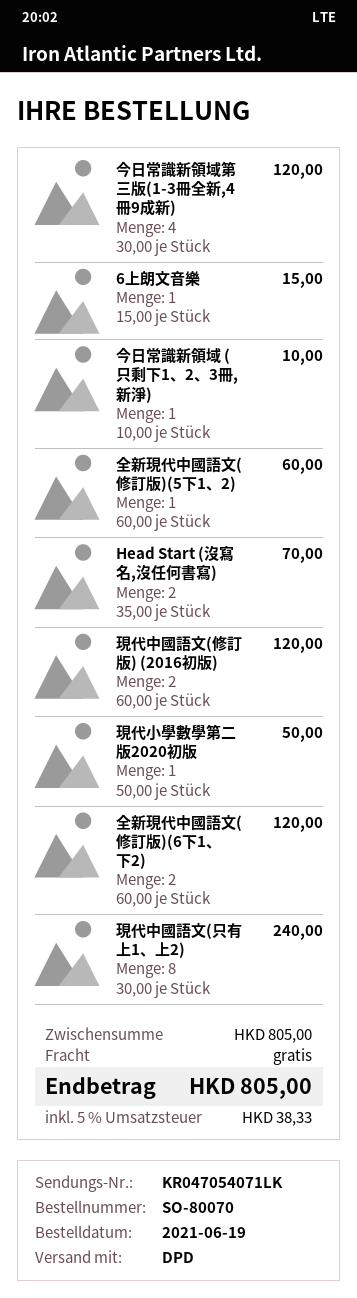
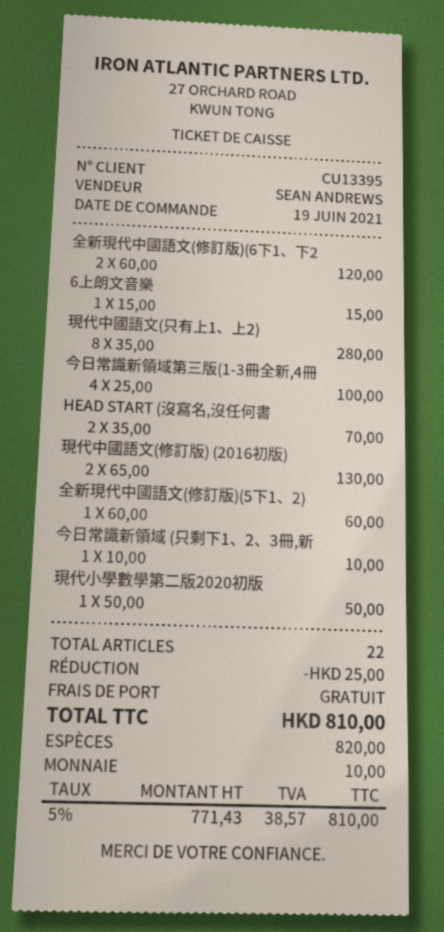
今日常識新領域第三版(1-3冊全新,4冊9成新): 4 x 30.00 = 120.00 -> 4 x 25.00 = 100.00
現代中國語文(修訂版) (2016初版): 2 x 60.00 = 120.00 -> 2 x 65.00 = 130.00
現代中國語文(只有上1、上2): 8 x 30.00 = 240.00 -> 8 x 35.00 = 280.00
discount: none -> 25.00
tax: 5% = 38.33 -> 5% = 38.57
total: 805.00 -> 810.00

